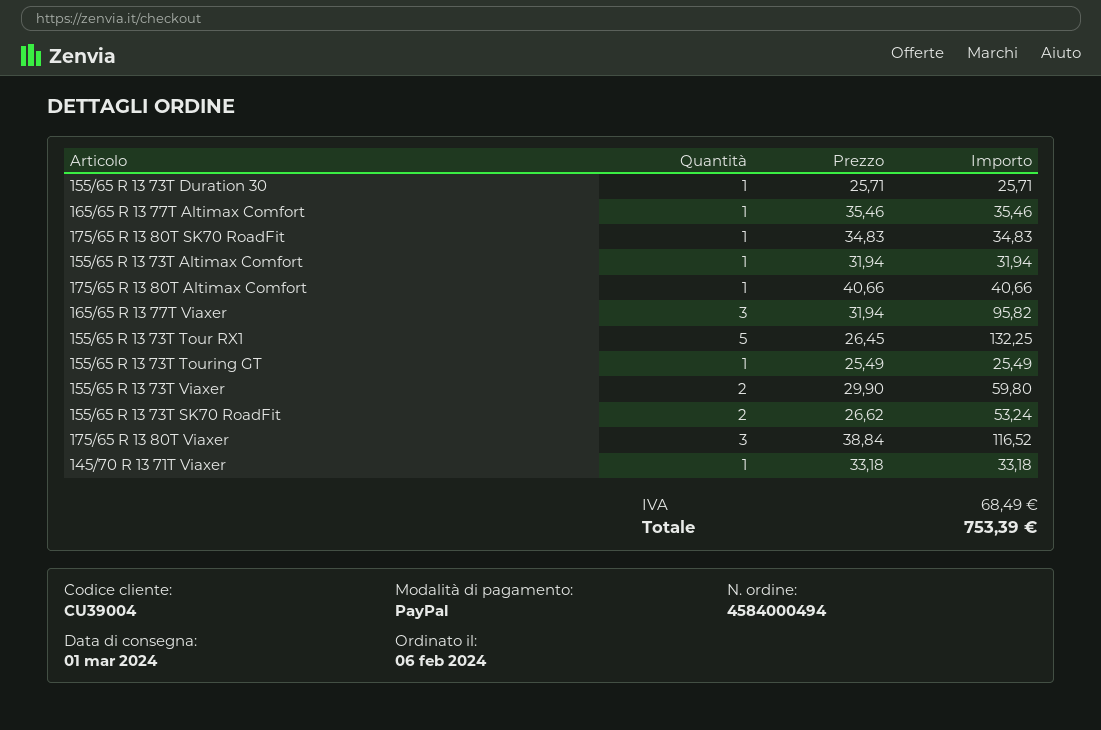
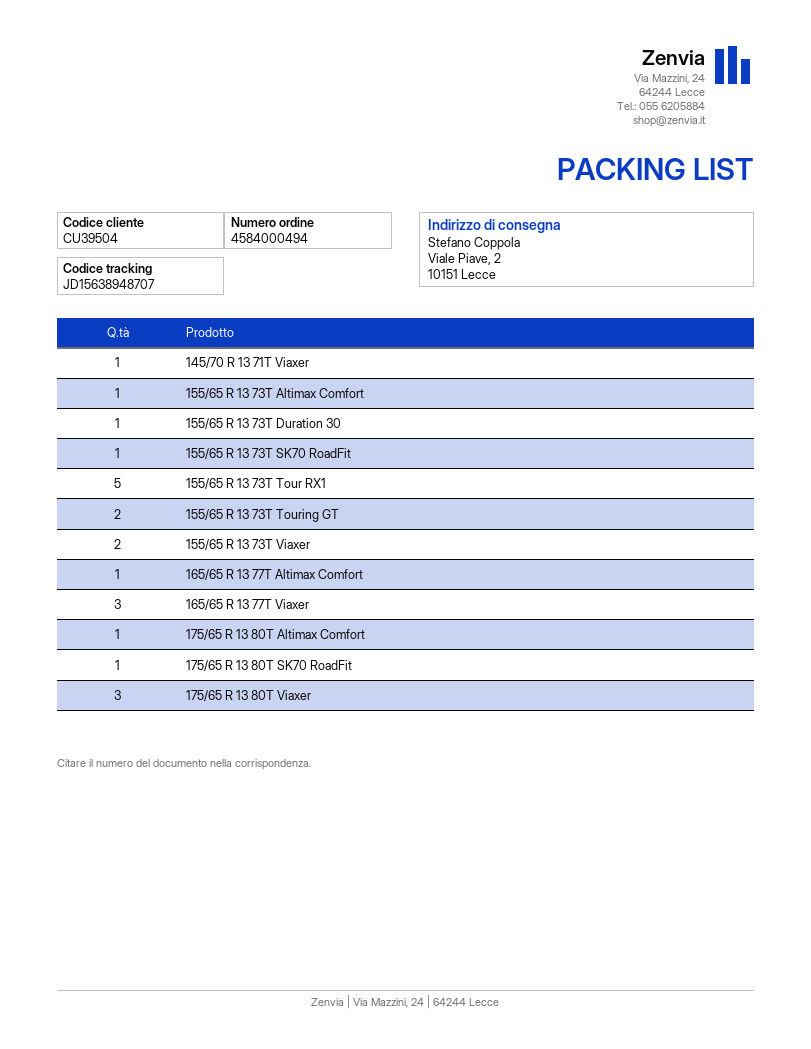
customer number: CU39004 -> CU39504
155/65 R 13 73T Touring GT: 1 -> 2
155/65 R 13 73T SK70 RoadFit: 2 -> 1

